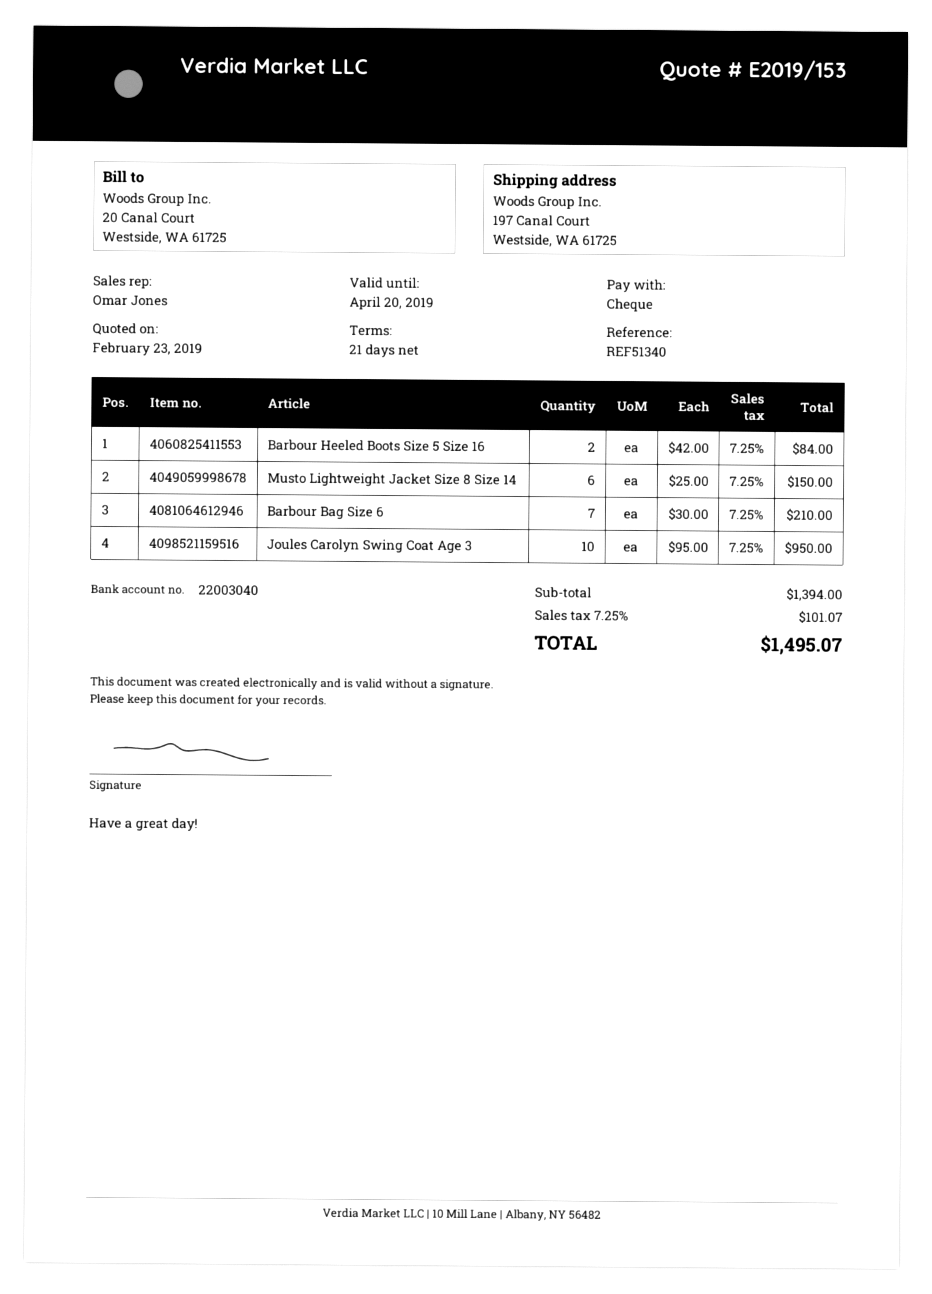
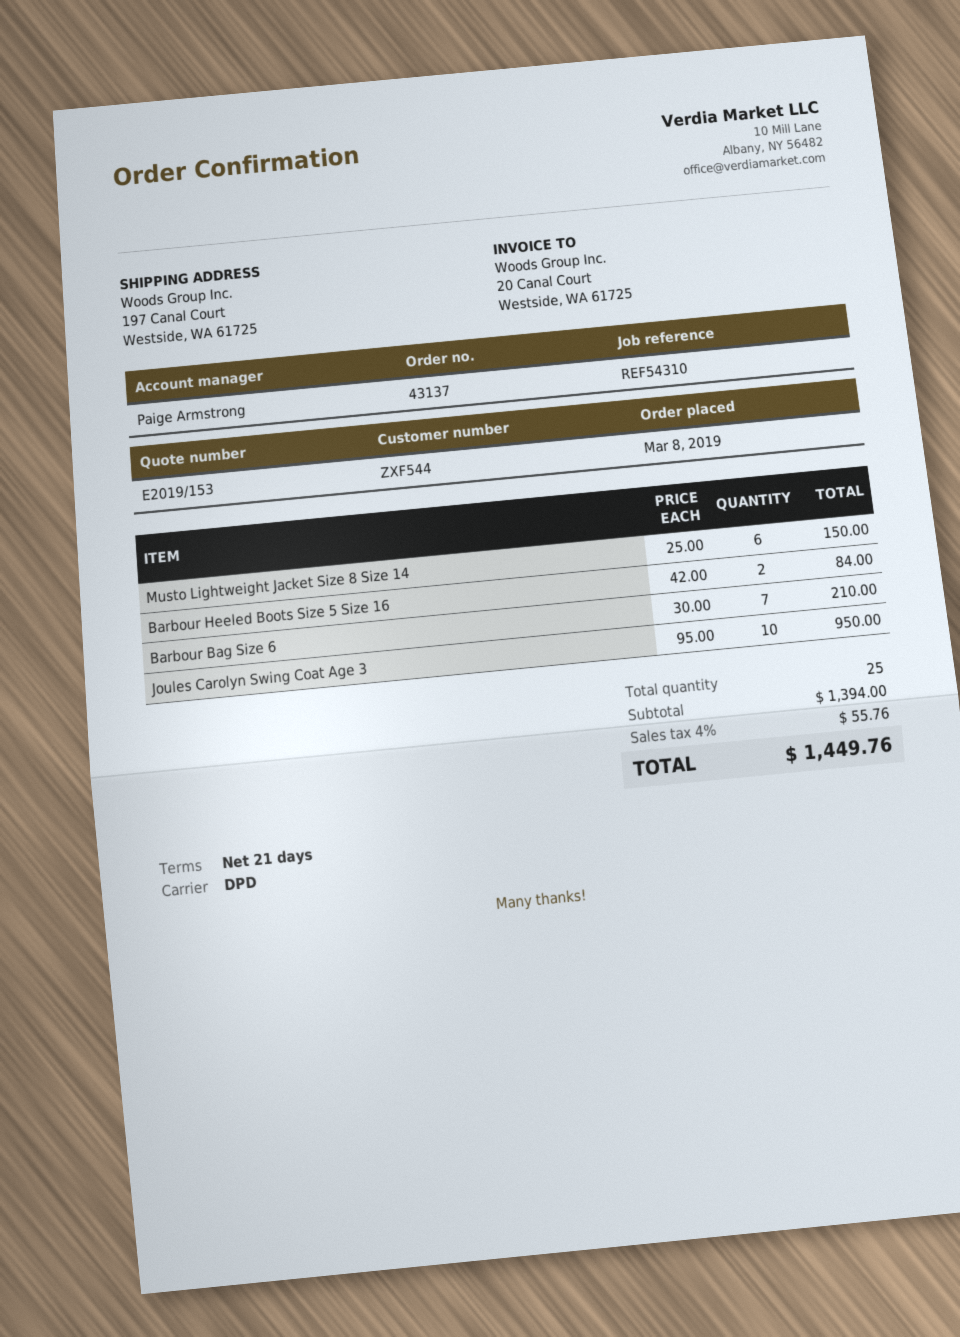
reference: REF51340 -> REF54310
sales rep: Omar Jones -> Paige Armstrong
tax: 7.25% = 101.07 -> 4% = 55.76
total: 1495.07 -> 1449.76

